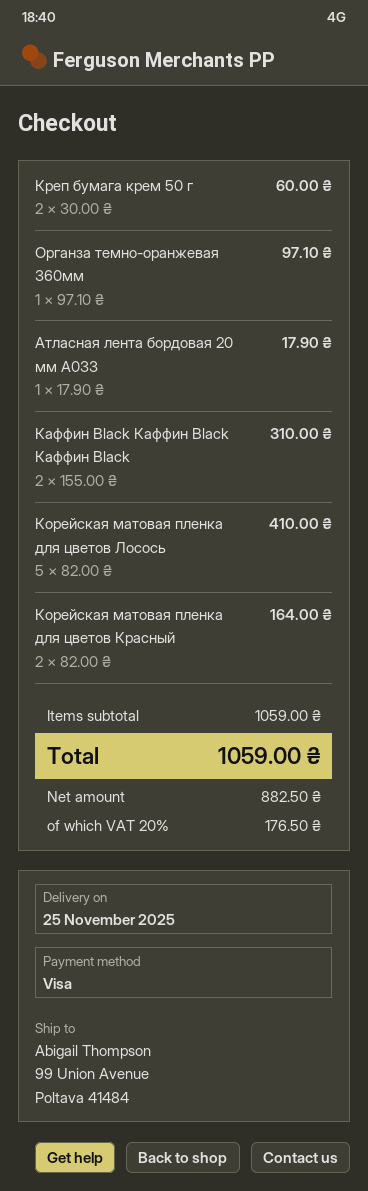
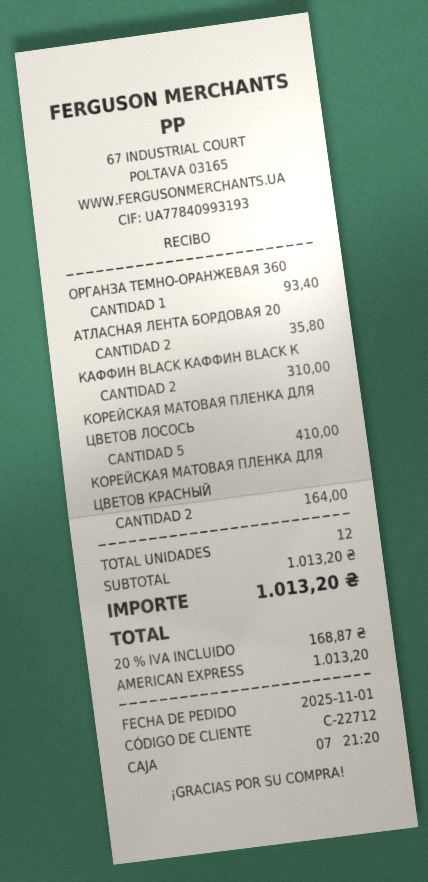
payment method: Visa -> American Express
Креп бумага крем 50 г: 2 for 60.00 -> none
Органза темно-оранжевая 360мм: 1 for 97.10 -> 1 for 93.40
Атласная лента бордовая 20 мм А033: 1 for 17.90 -> 2 for 35.80
subtotal: 1059.00 -> 1013.20
tax: 20% = 176.50 -> 20% = 168.87
total: 1059.00 -> 1013.20

